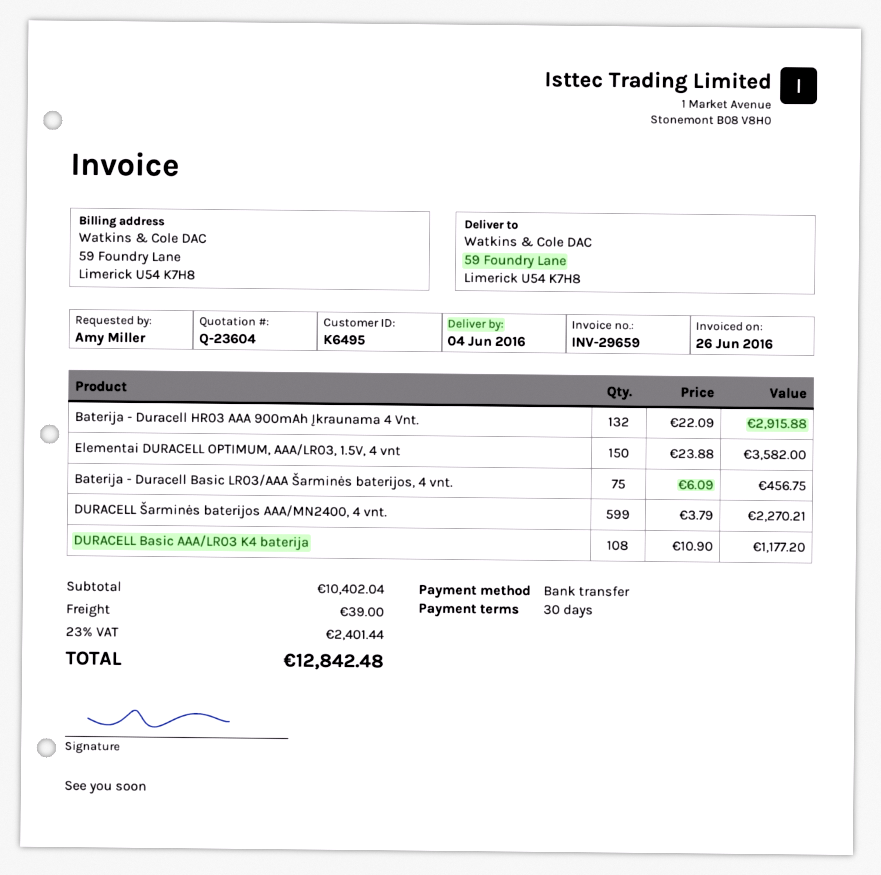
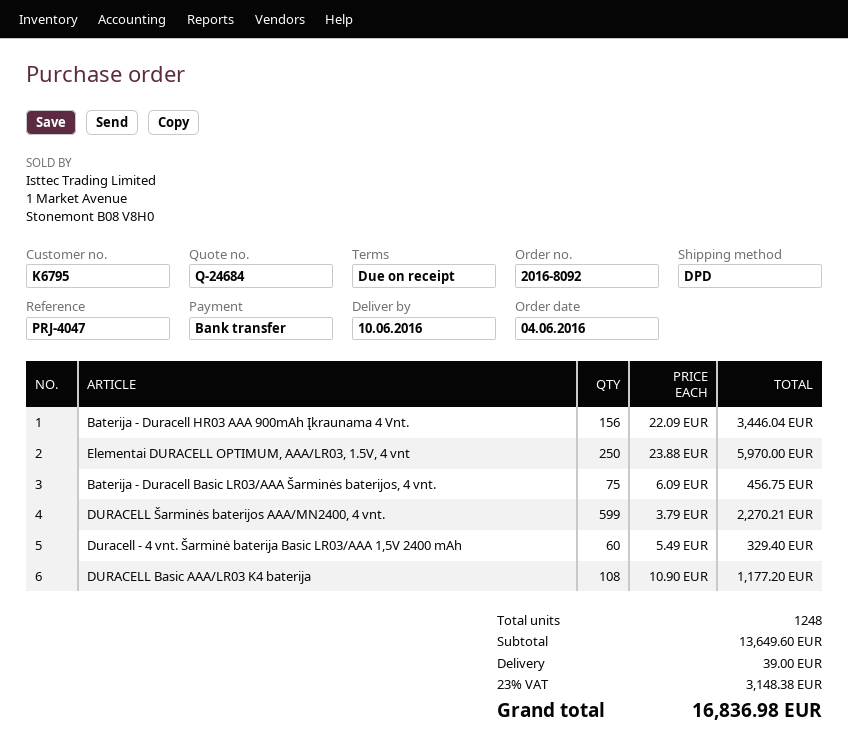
quote number: Q-23604 -> Q-24684
delivery date: 2016-06-04 -> 2016-06-10
payment terms: 30 days -> on receipt
customer number: K6495 -> K6795
Baterija - Duracell HR03 AAA 900mAh Įkraunama 4 Vnt.: 132 x 22.09 = 2915.88 -> 156 x 22.09 = 3446.04
Elementai DURACELL OPTIMUM, AAA/LR03, 1.5V, 4 vnt: 150 x 23.88 = 3582.00 -> 250 x 23.88 = 5970.00
Duracell - 4 vnt. Šarminė baterija Basic LR03/AAA 1,5V 2400 mAh: none -> 60 x 5.49 = 329.40
subtotal: 10402.04 -> 13649.60
tax: 23% = 2401.44 -> 23% = 3148.38
total: 12842.48 -> 16836.98

